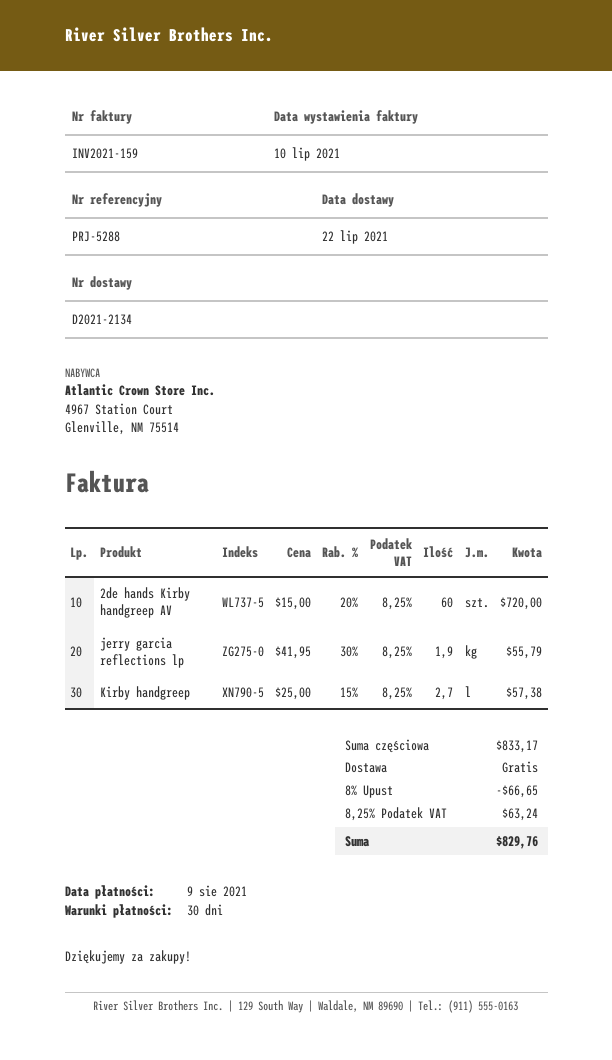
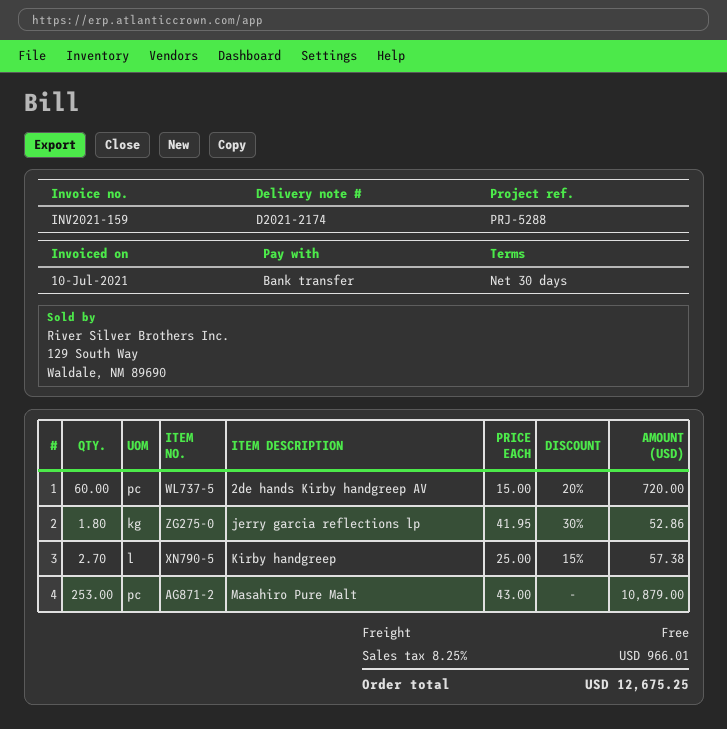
delivery note number: D2021-2134 -> D2021-2174
jerry garcia reflections lp: 1.9 x 41.95 - 30% = 55.79 -> 1.8 x 41.95 - 30% = 52.86
Masahiro Pure Malt: none -> 253 x 43.00 = 10879.00
discount: 8% = 66.65 -> none
tax: 8.25% = 63.24 -> 8.25% = 966.01
total: 829.76 -> 12675.25

